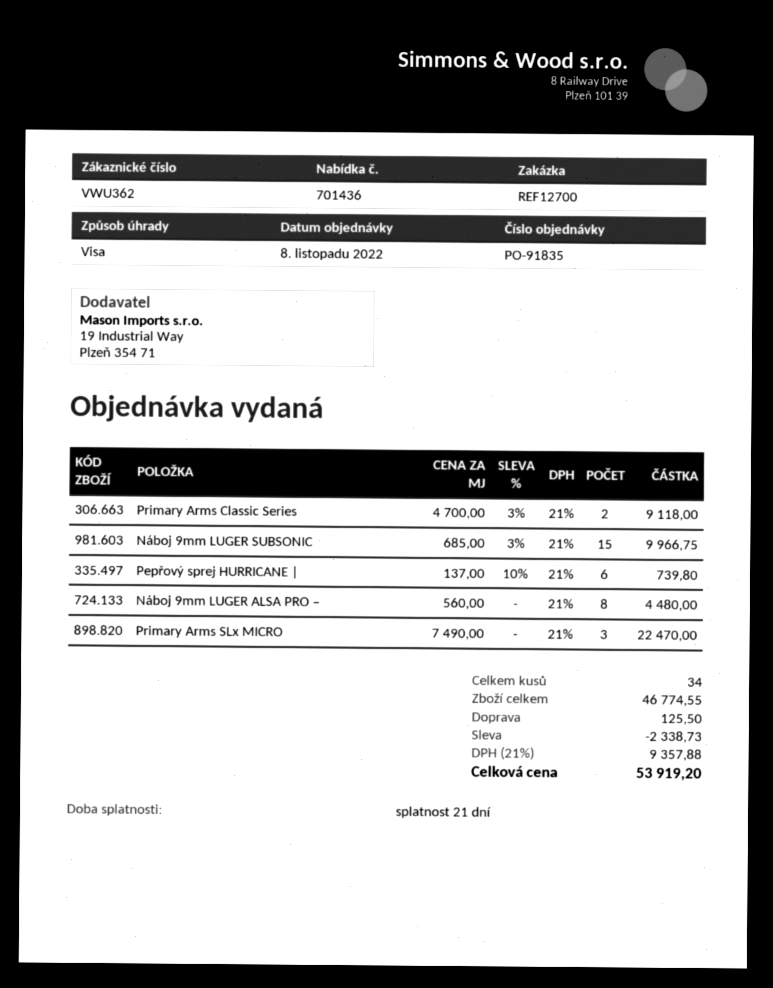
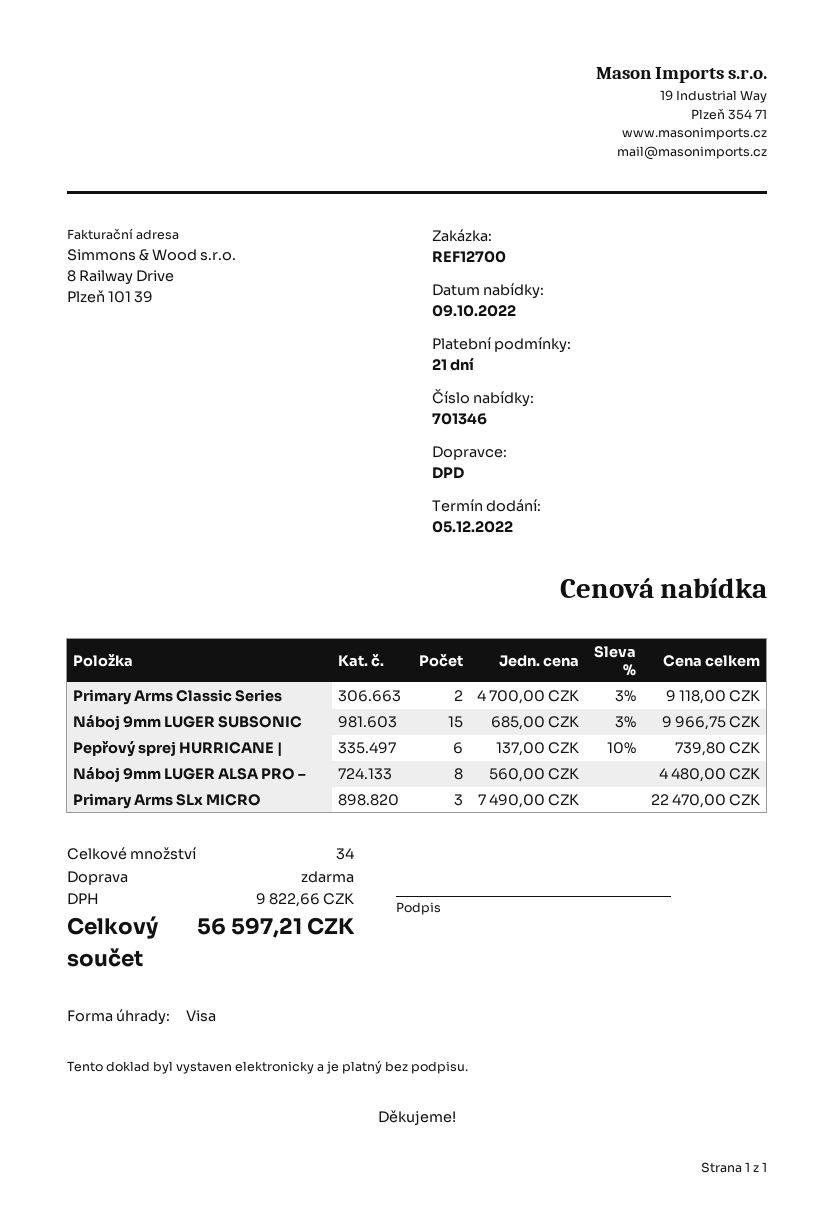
quote number: 701436 -> 701346
discount: 2338.73 -> none
shipping: 125.50 -> 0.00
tax: 9357.88 -> 9822.66
total: 53919.20 -> 56597.21

